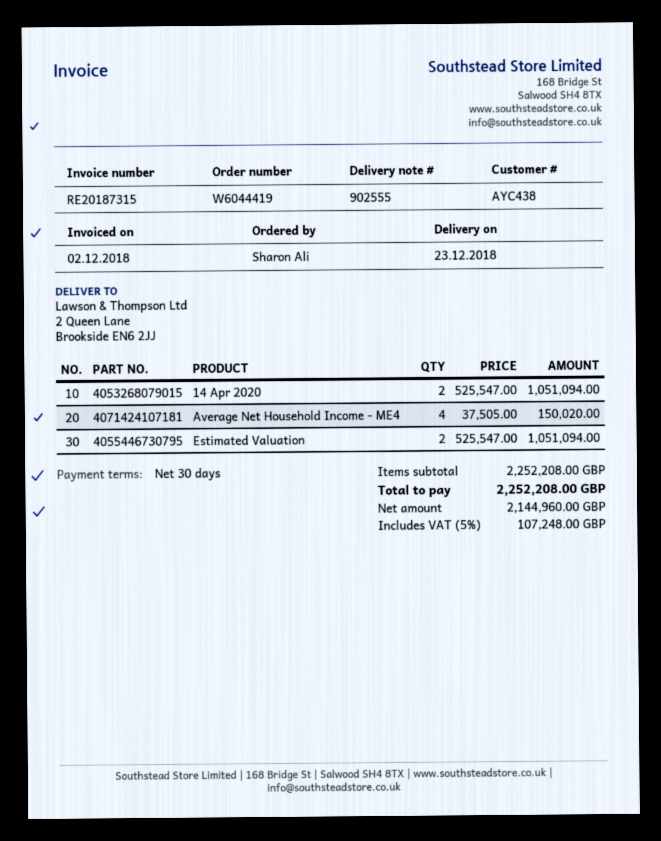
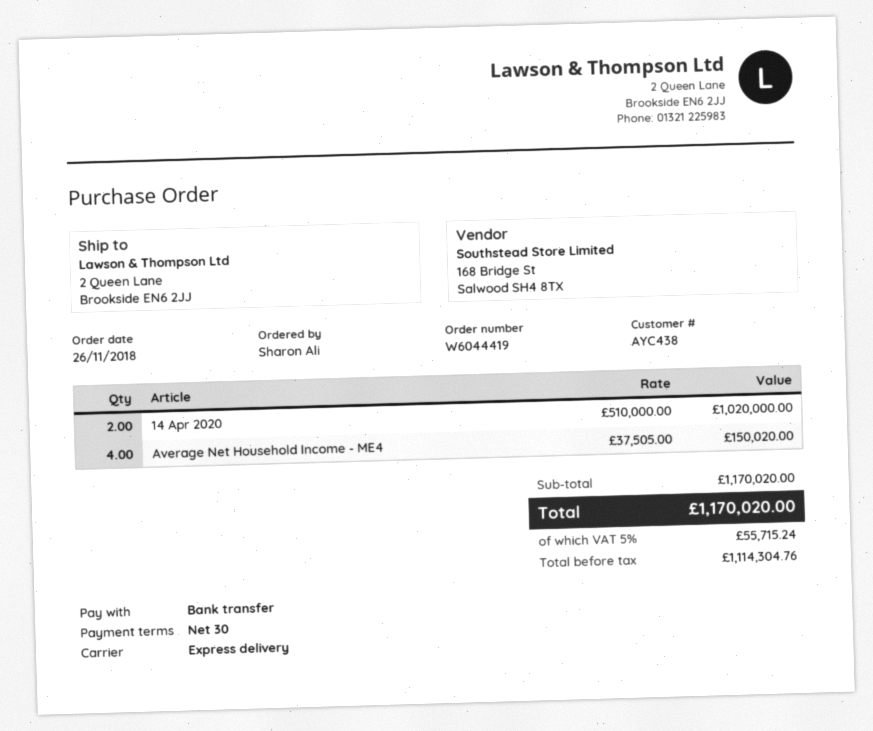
14 Apr 2020: 2 x 525547.00 = 1051094.00 -> 2 x 510000.00 = 1020000.00
Estimated Valuation: 2 x 525547.00 = 1051094.00 -> none
subtotal: 2252208.00 -> 1170020.00
net: 2144960.00 -> 1114304.76
tax: 5% = 107248.00 -> 5% = 55715.24
total: 2252208.00 -> 1170020.00

